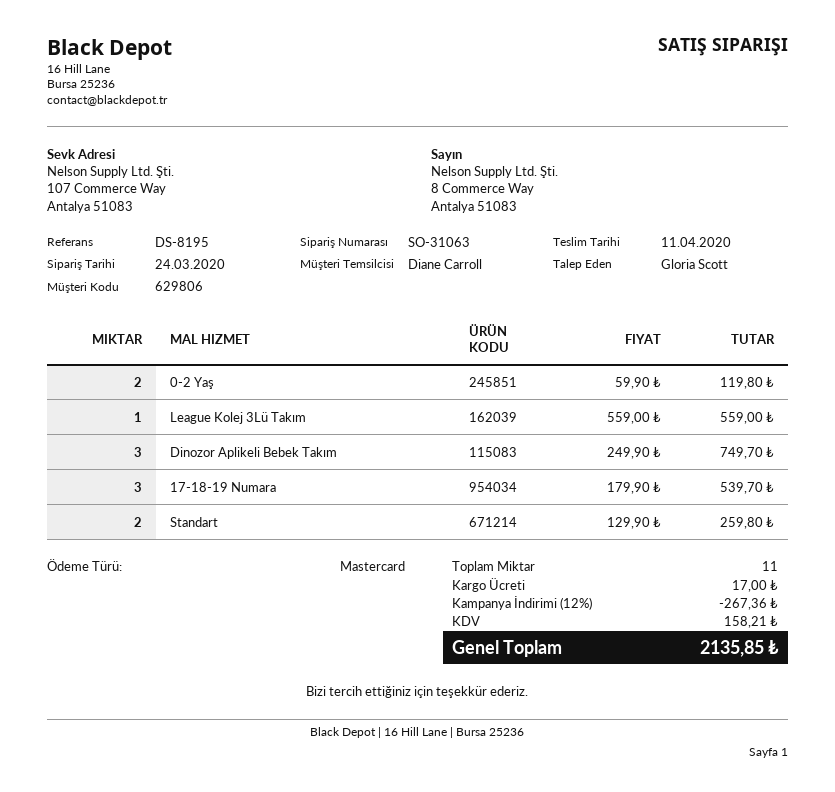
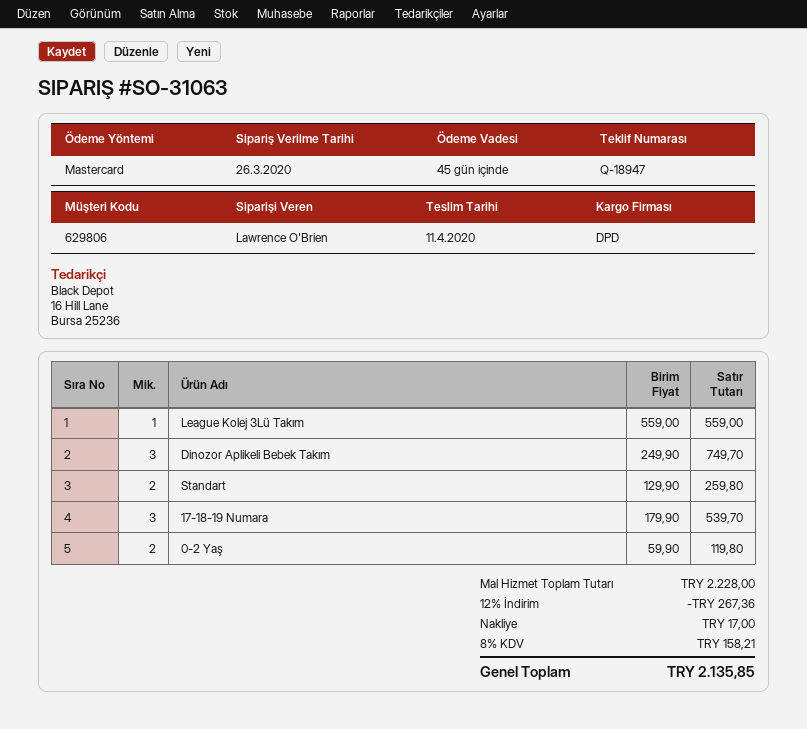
order date: 2020-03-24 -> 2020-03-26
ordered by: Gloria Scott -> Lawrence O'Brien

